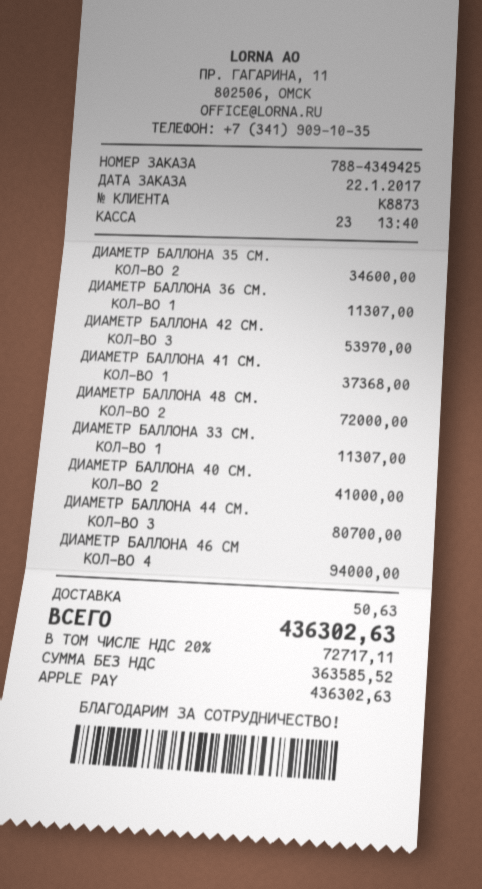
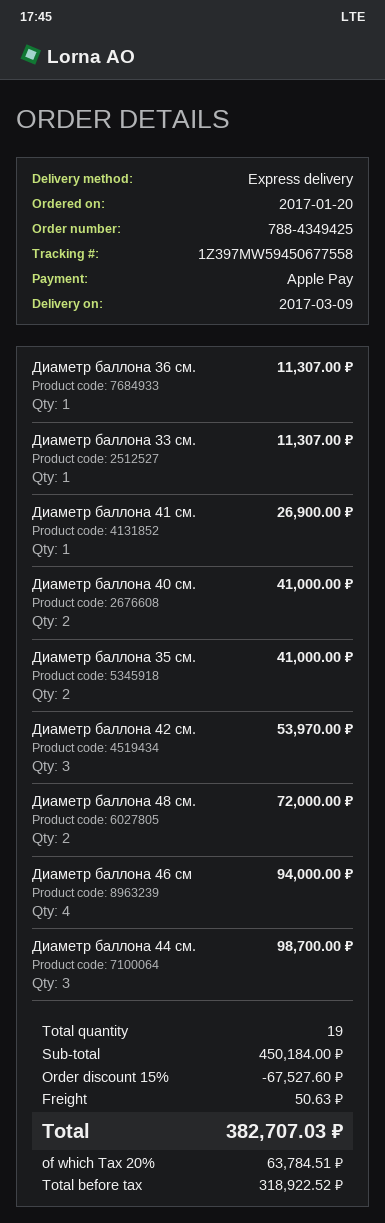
order date: 2017-01-22 -> 2017-01-20
ДИАМЕТР БАЛЛОНА 35 СМ.: 2 for 34600.00 -> 2 for 41000.00
ДИАМЕТР БАЛЛОНА 41 СМ.: 1 for 37368.00 -> 1 for 26900.00
ДИАМЕТР БАЛЛОНА 44 СМ.: 3 for 80700.00 -> 3 for 98700.00
discount: none -> 15% = 67527.60
net: 363585.52 -> 318922.52
tax: 20% = 72717.11 -> 20% = 63784.51
total: 436302.63 -> 382707.03

